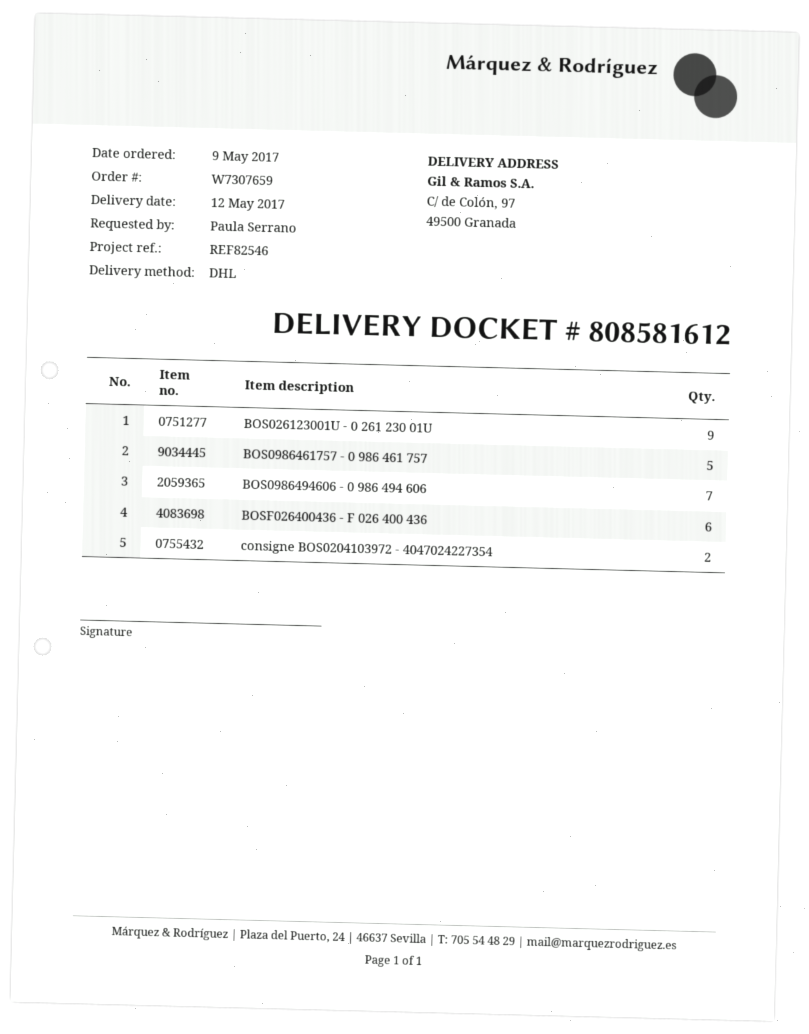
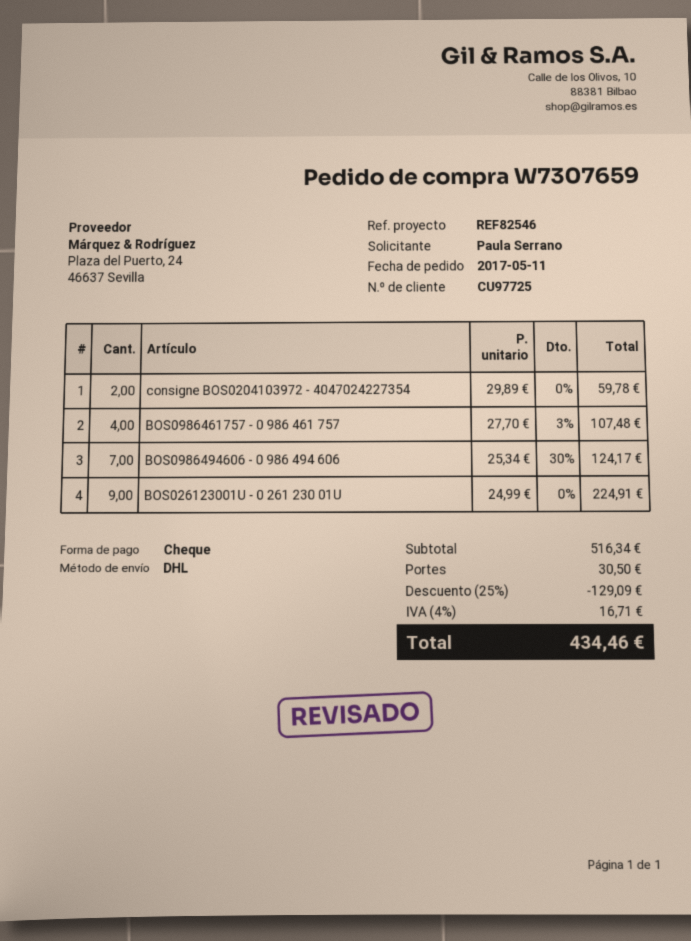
order date: 2017-05-09 -> 2017-05-11
BOS0986461757 - 0 986 461 757: 5 -> 4
BOSF026400436 - F 026 400 436: 6 -> none

